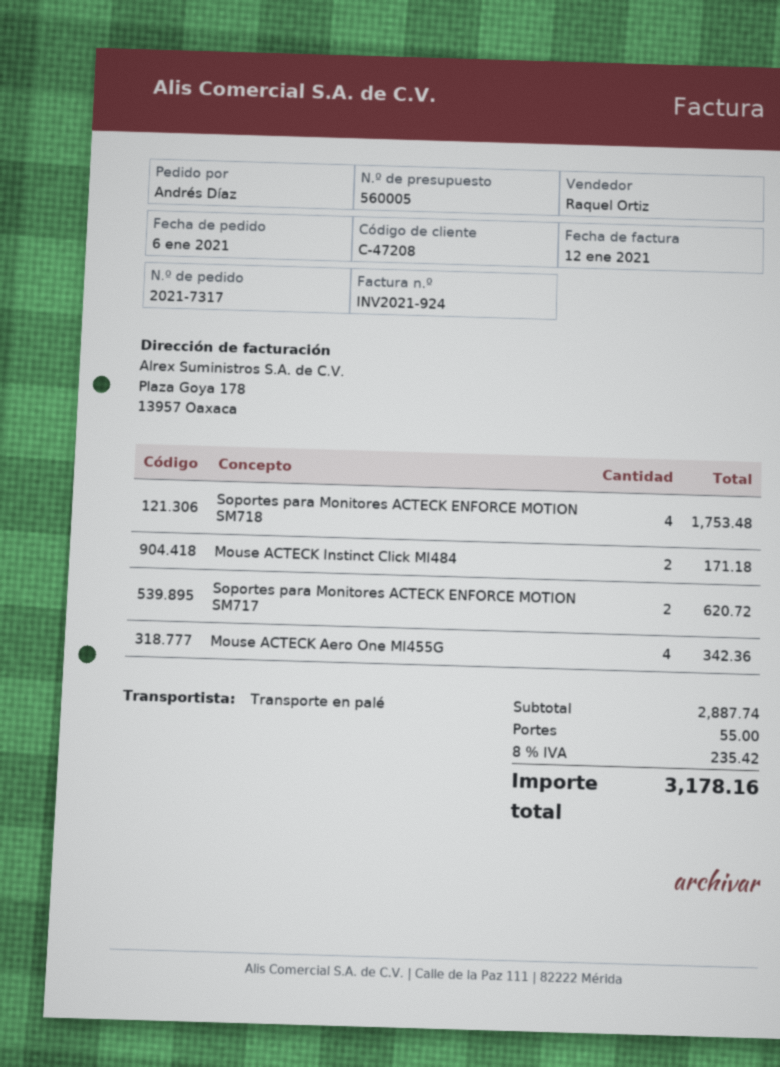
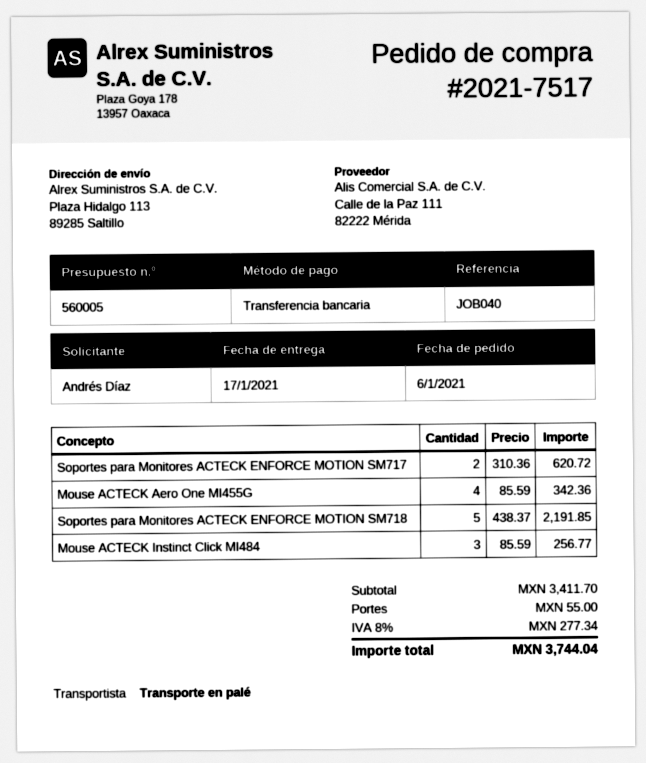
order number: 2021-7317 -> 2021-7517
Soportes para Monitores ACTECK ENFORCE MOTION SM718: 4 for 1753.48 -> 5 for 2191.85
Mouse ACTECK Instinct Click MI484: 2 for 171.18 -> 3 for 256.77
subtotal: 2887.74 -> 3411.70
tax: 8% = 235.42 -> 8% = 277.34
total: 3178.16 -> 3744.04

